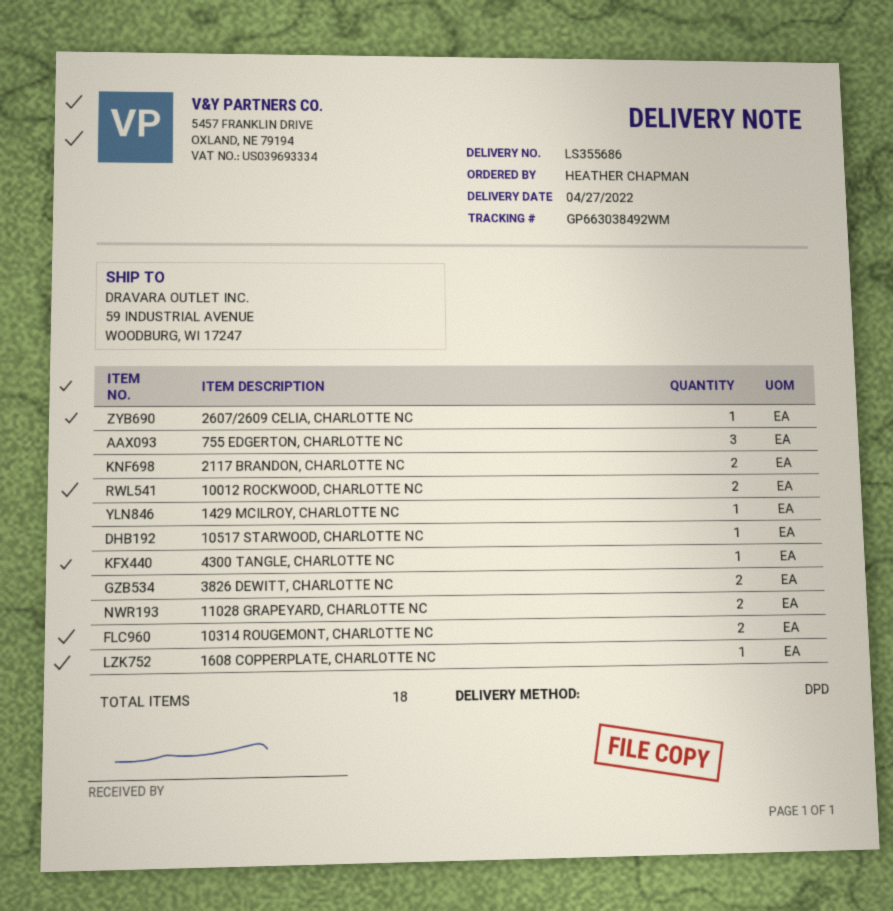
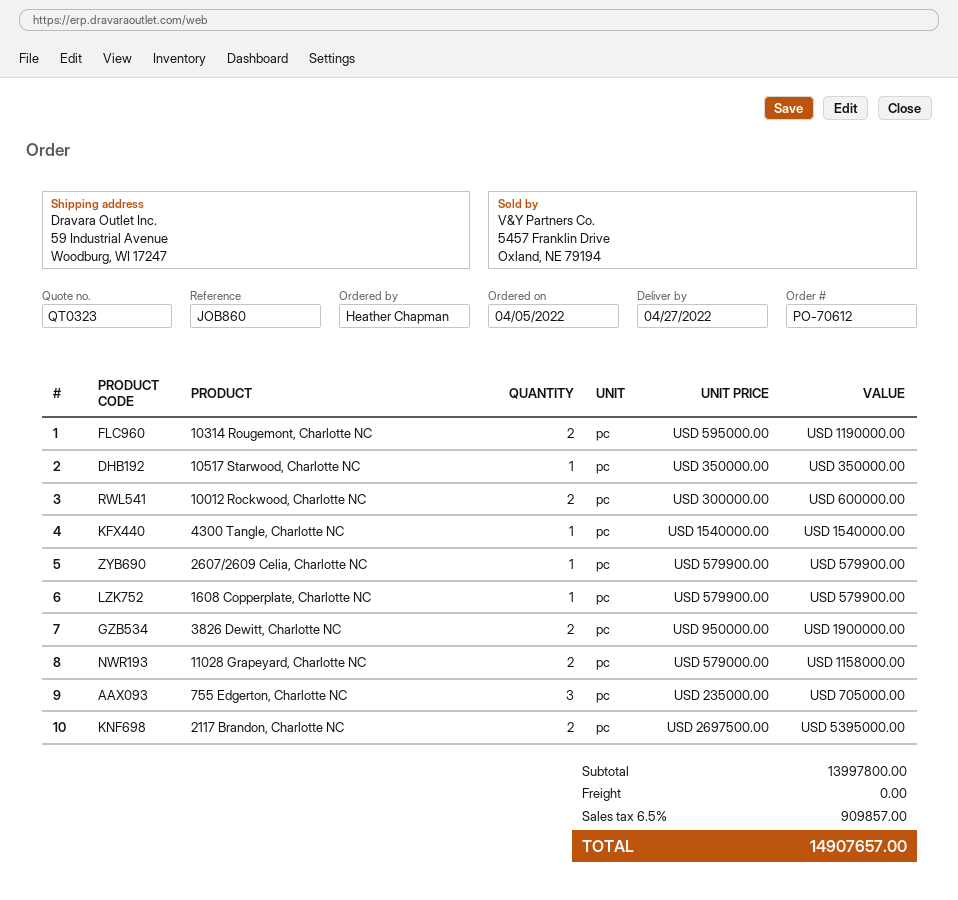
1429 MCILROY, CHARLOTTE NC: 1 -> none

